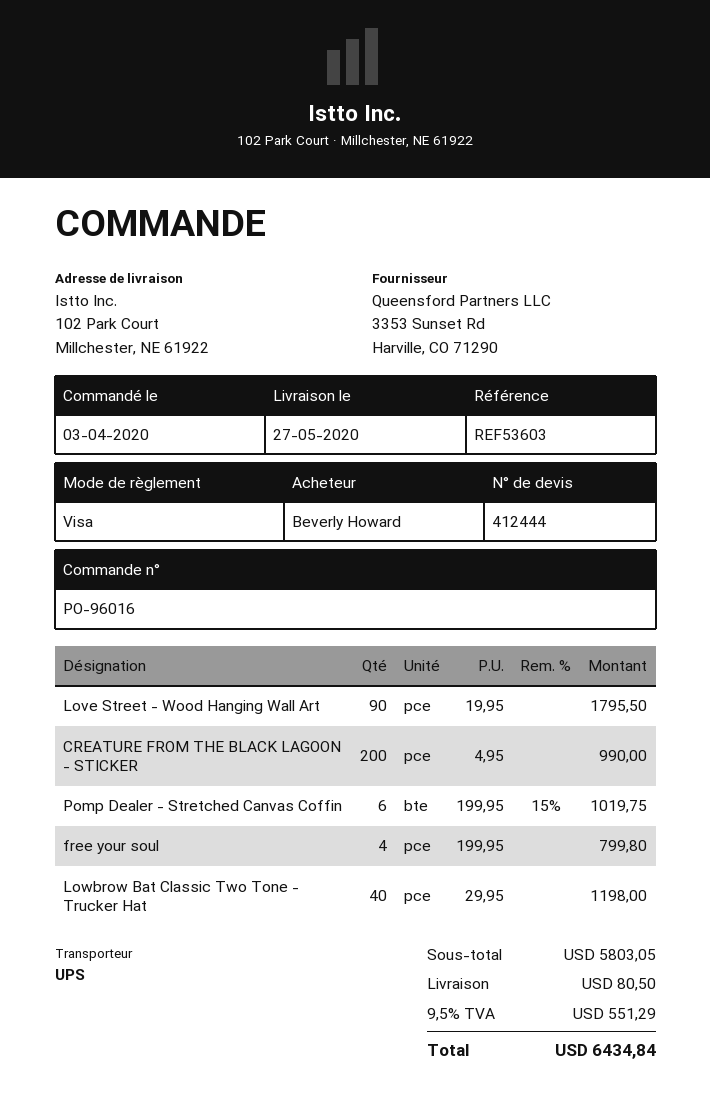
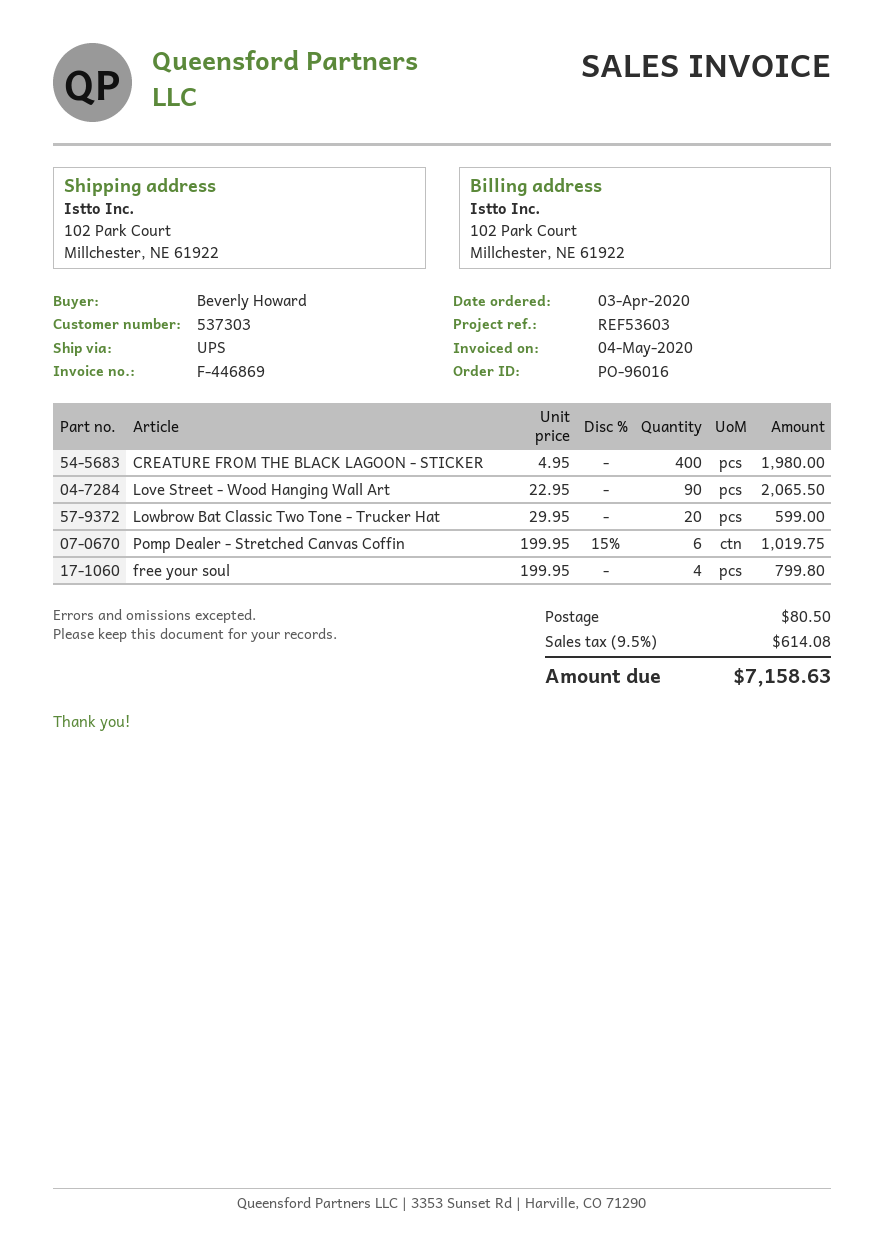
Love Street - Wood Hanging Wall Art: 90 x 19.95 = 1795.50 -> 90 x 22.95 = 2065.50
CREATURE FROM THE BLACK LAGOON - STICKER: 200 x 4.95 = 990.00 -> 400 x 4.95 = 1980.00
Lowbrow Bat Classic Two Tone - Trucker Hat: 40 x 29.95 = 1198.00 -> 20 x 29.95 = 599.00
tax: 9.5% = 551.29 -> 9.5% = 614.08
total: 6434.84 -> 7158.63

